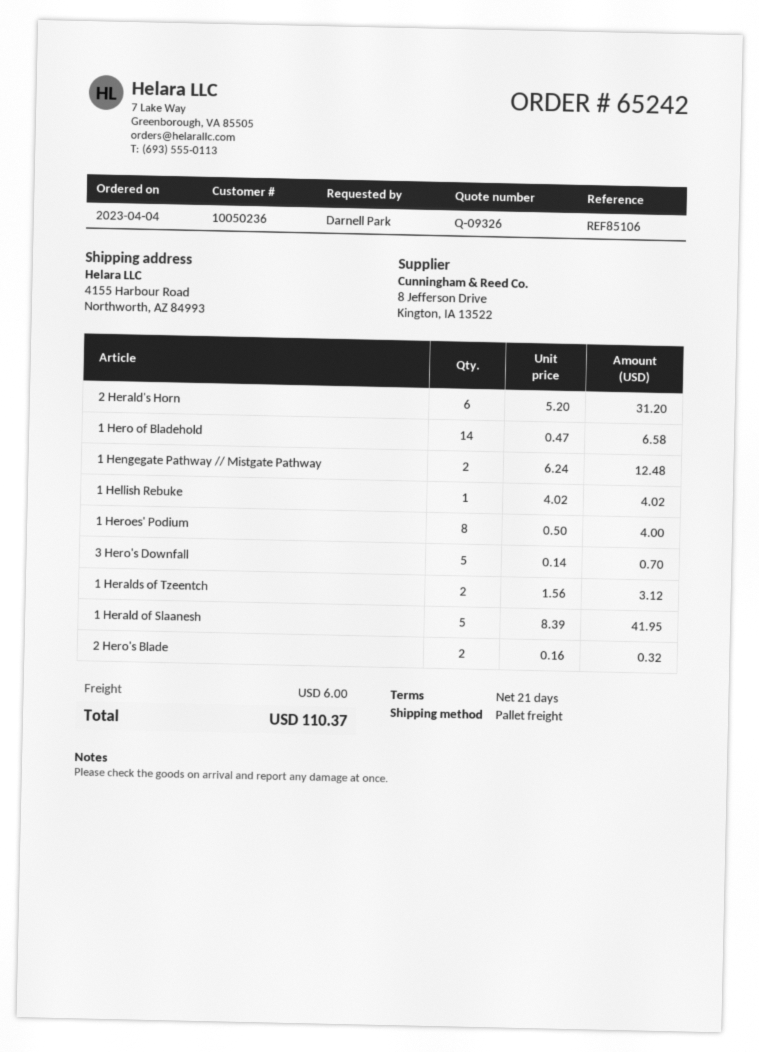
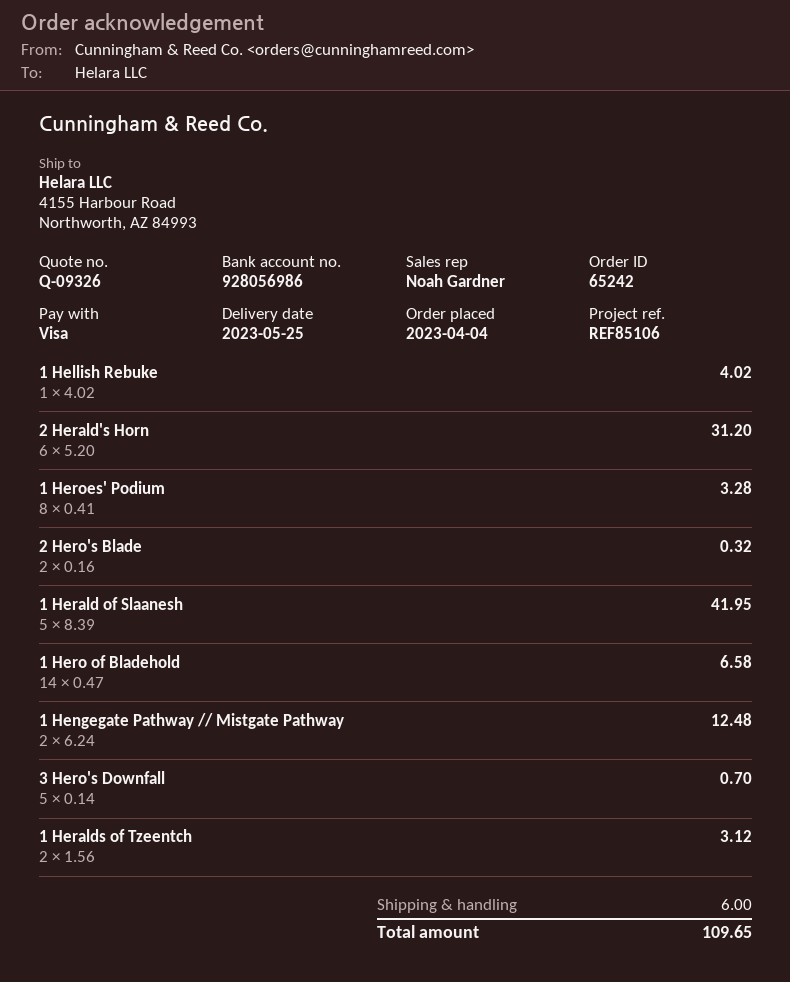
1 Heroes' Podium: 8 x 0.50 = 4.00 -> 8 x 0.41 = 3.28
total: 110.37 -> 109.65

